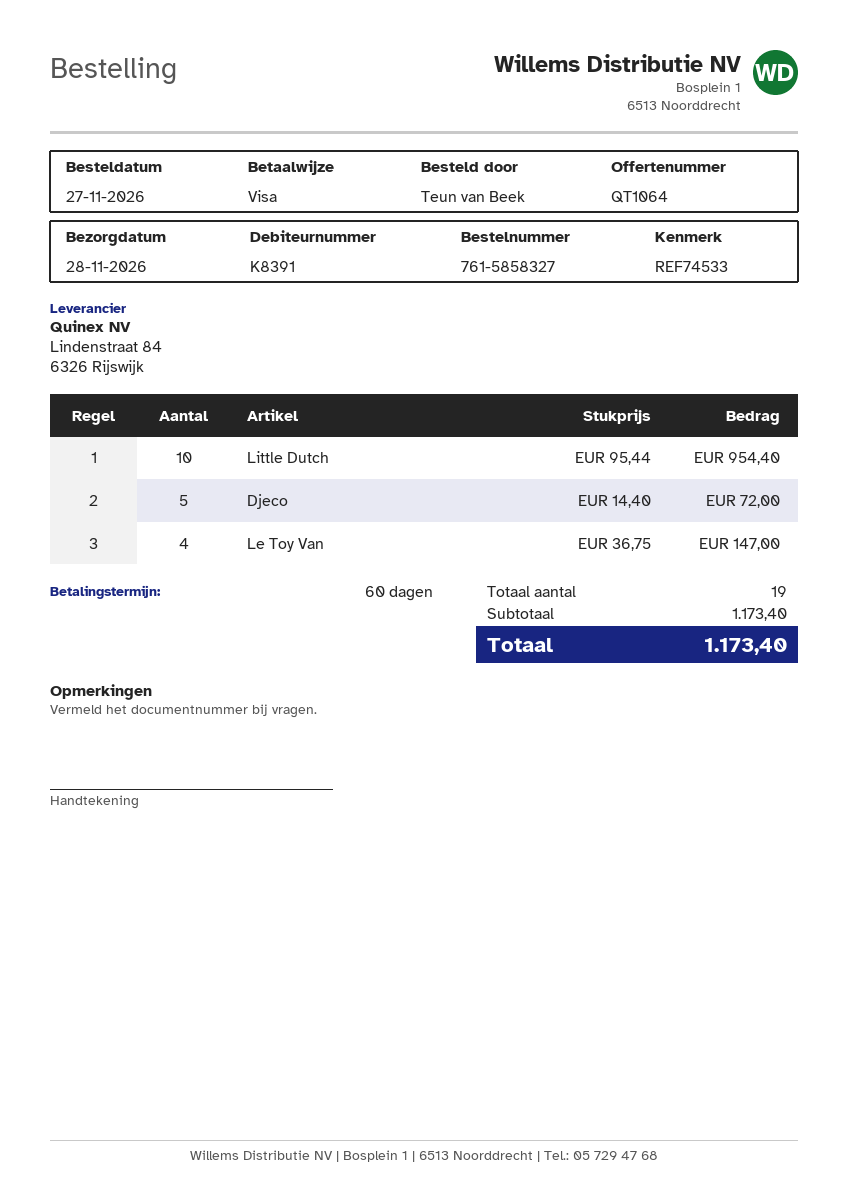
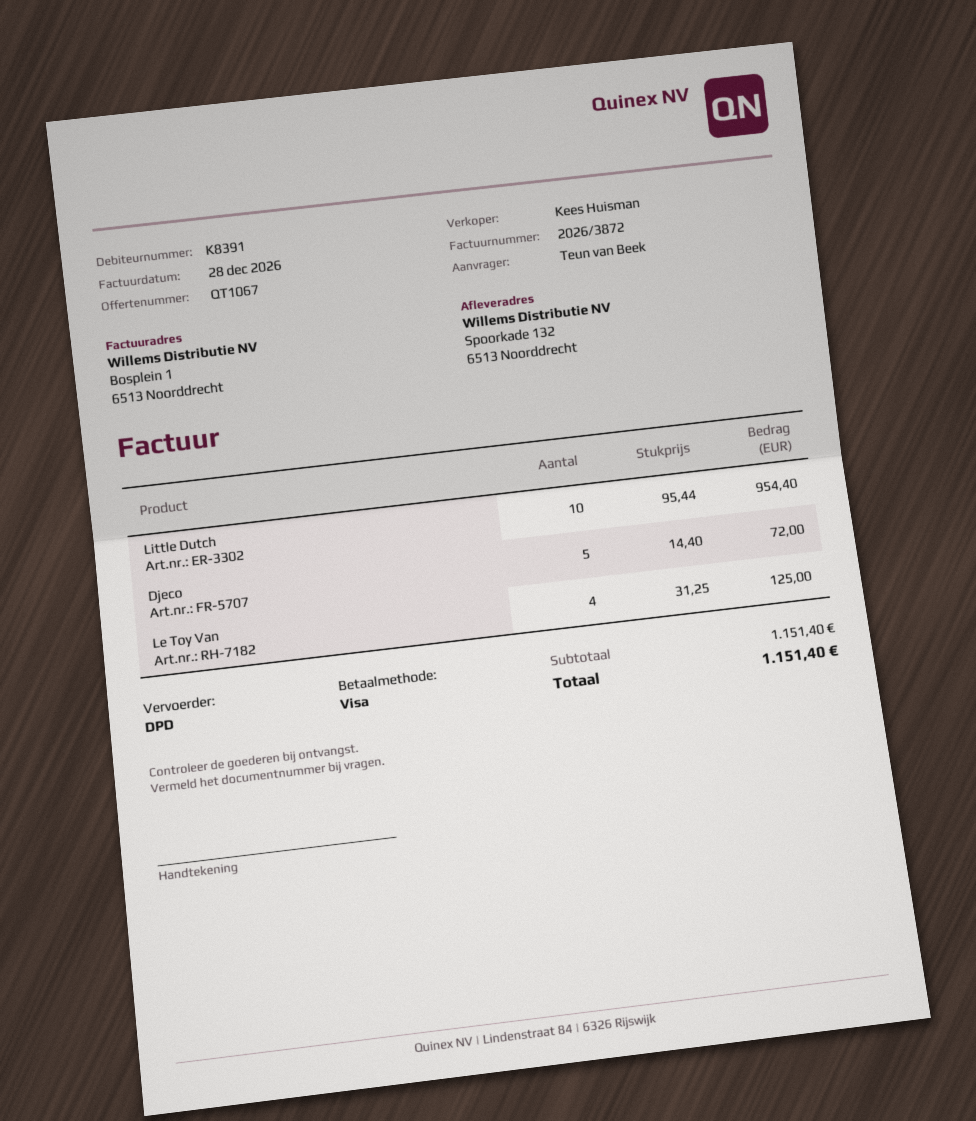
quote number: QT1064 -> QT1067
Le Toy Van: 4 x 36.75 = 147.00 -> 4 x 31.25 = 125.00
subtotal: 1173.40 -> 1151.40
total: 1173.40 -> 1151.40

